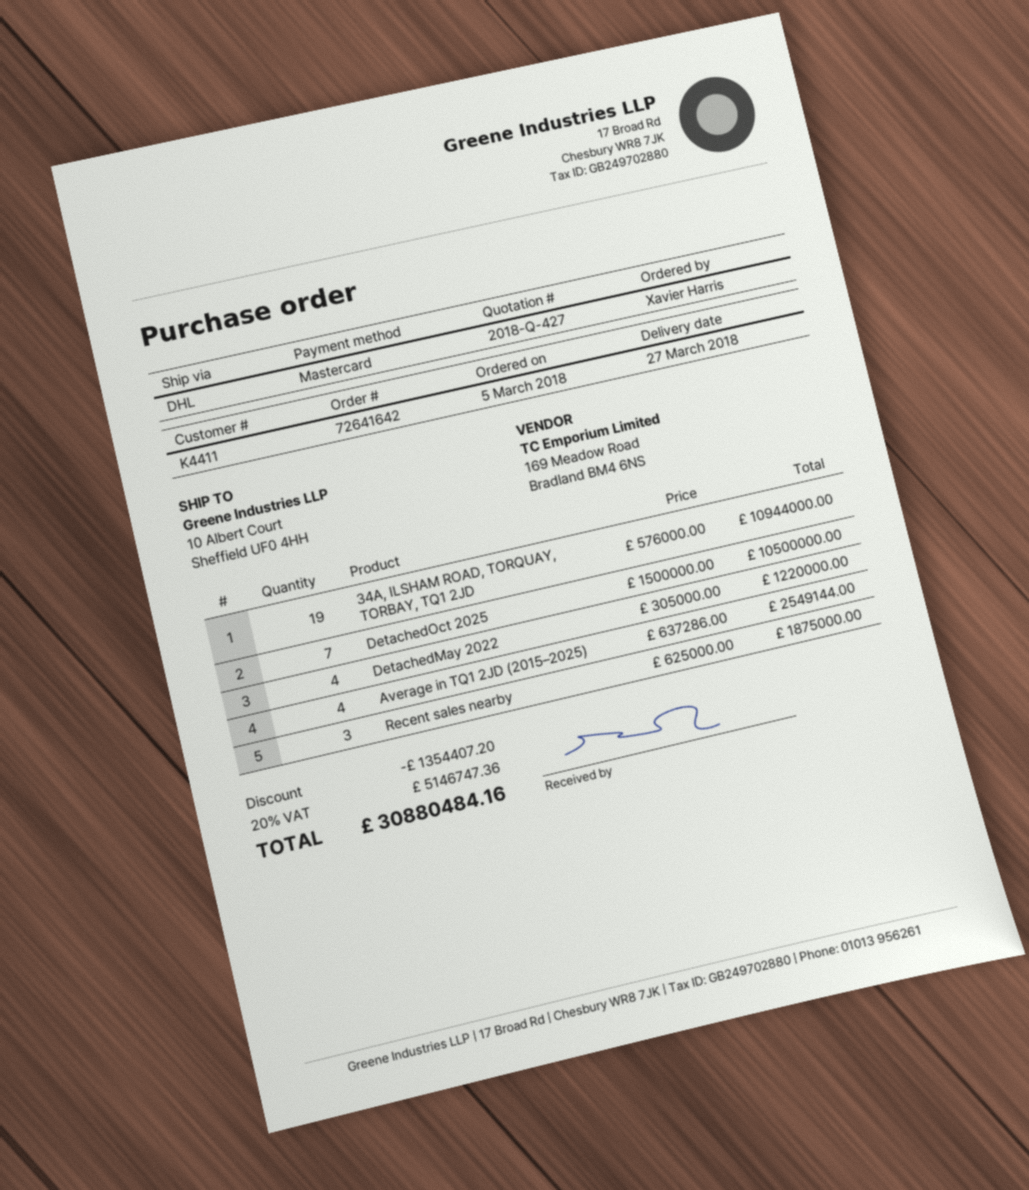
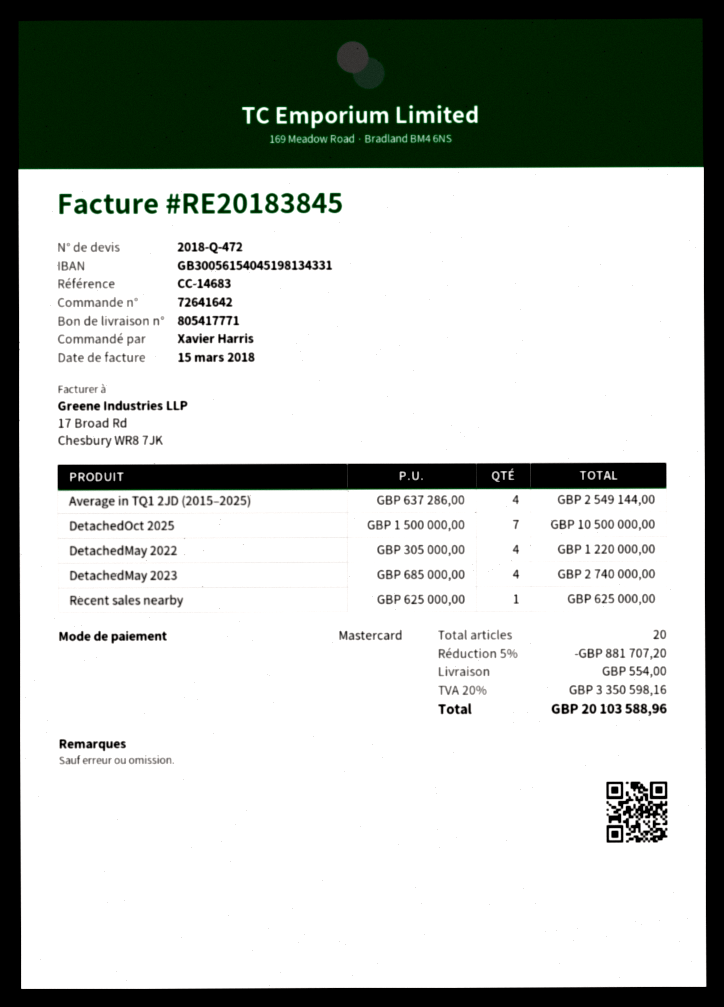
quote number: 2018-Q-427 -> 2018-Q-472
34A, ILSHAM ROAD, TORQUAY, TORBAY, TQ1 2JD: 19 x 576000.00 = 10944000.00 -> none
Recent sales nearby: 3 x 625000.00 = 1875000.00 -> 1 x 625000.00 = 625000.00
DetachedMay 2023: none -> 4 x 685000.00 = 2740000.00
discount: 1354407.20 -> 881707.20
shipping: none -> 554.00
tax: 20% = 5146747.36 -> 20% = 3350598.16
total: 30880484.16 -> 20103588.96

